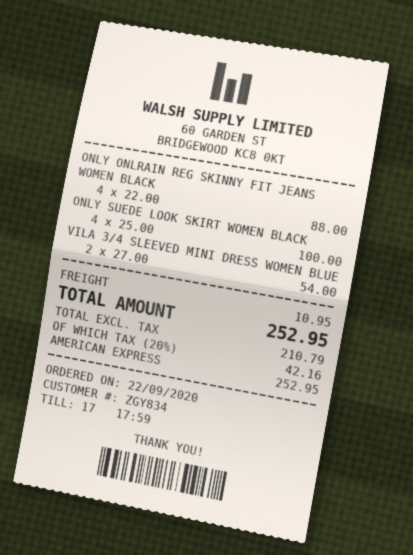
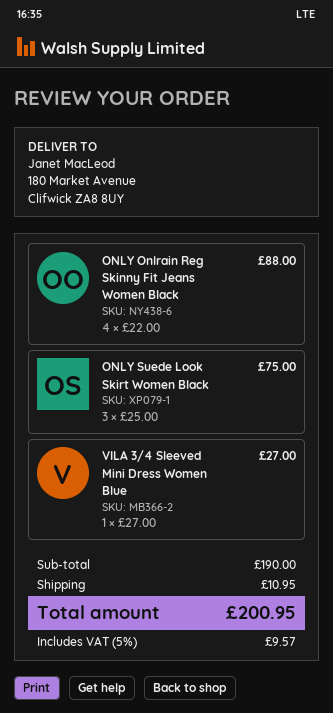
ONLY SUEDE LOOK SKIRT WOMEN BLACK: 4 x 25.00 = 100.00 -> 3 x 25.00 = 75.00
VILA 3/4 SLEEVED MINI DRESS WOMEN BLUE: 2 x 27.00 = 54.00 -> 1 x 27.00 = 27.00
tax: 20% = 42.16 -> 5% = 9.57
total: 252.95 -> 200.95

